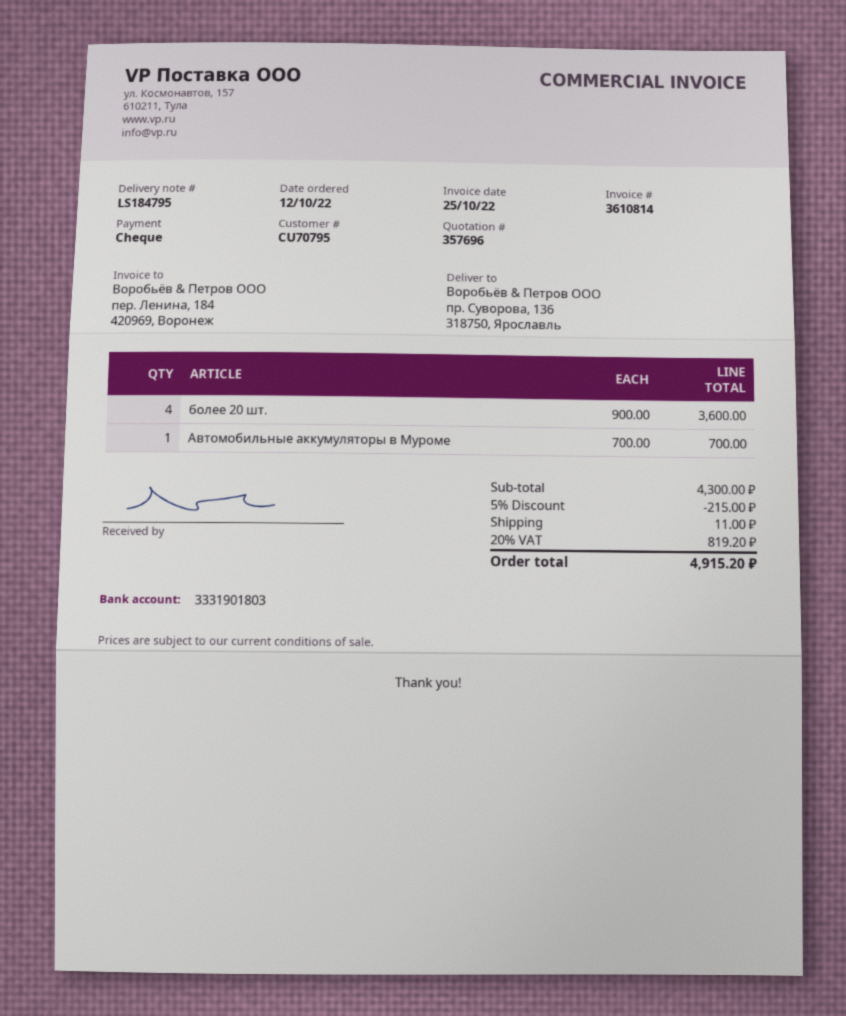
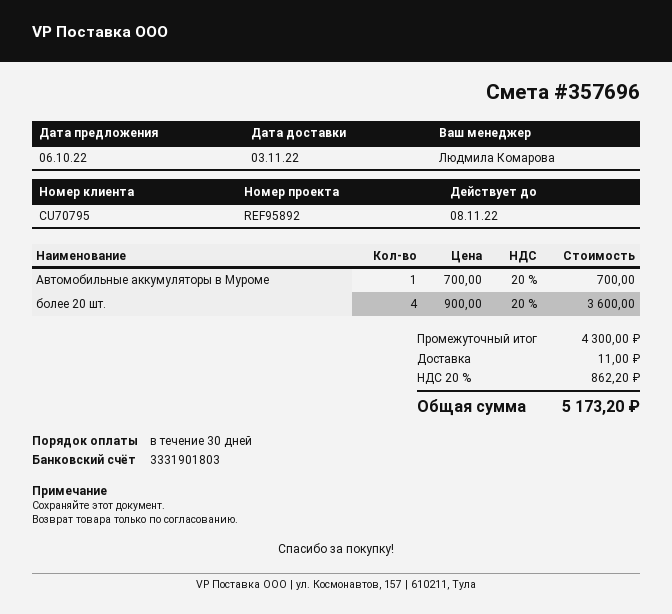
discount: 5% = 215.00 -> none
tax: 20% = 819.20 -> 20% = 862.20
total: 4915.20 -> 5173.20

